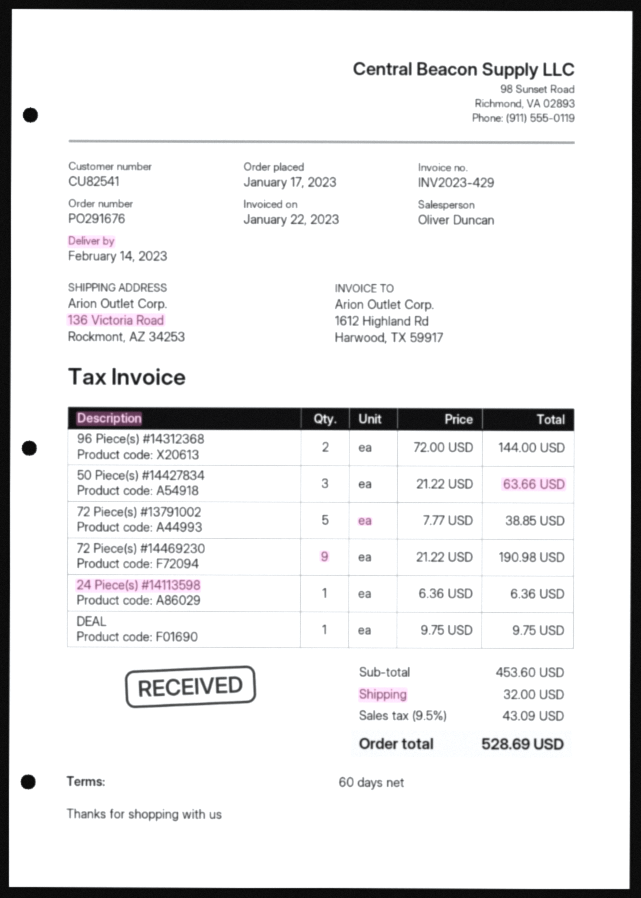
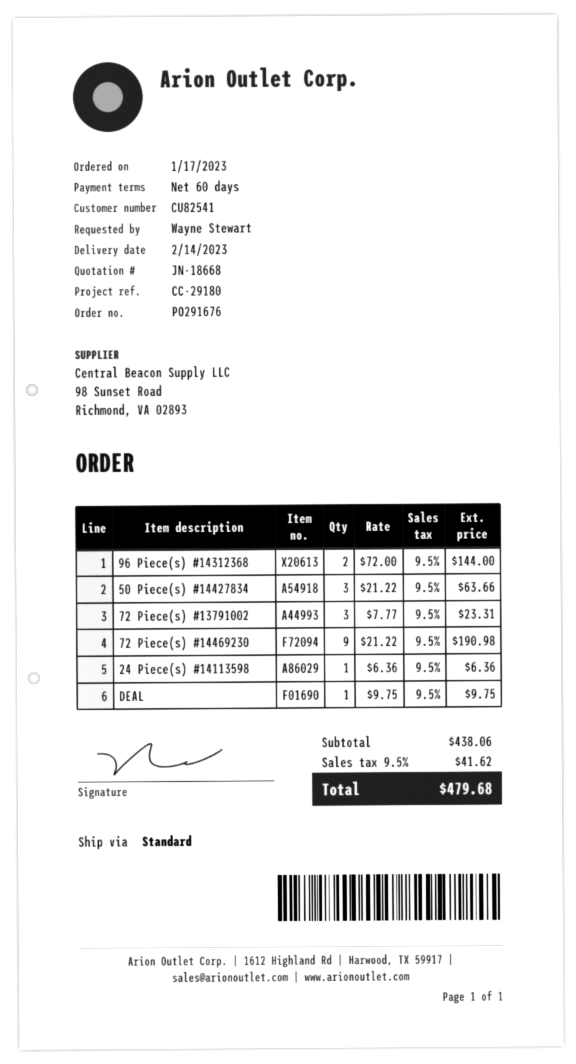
72 Piece(s) #13791002: 5 x 7.77 = 38.85 -> 3 x 7.77 = 23.31
subtotal: 453.60 -> 438.06
shipping: 32.00 -> none
tax: 9.5% = 43.09 -> 9.5% = 41.62
total: 528.69 -> 479.68

